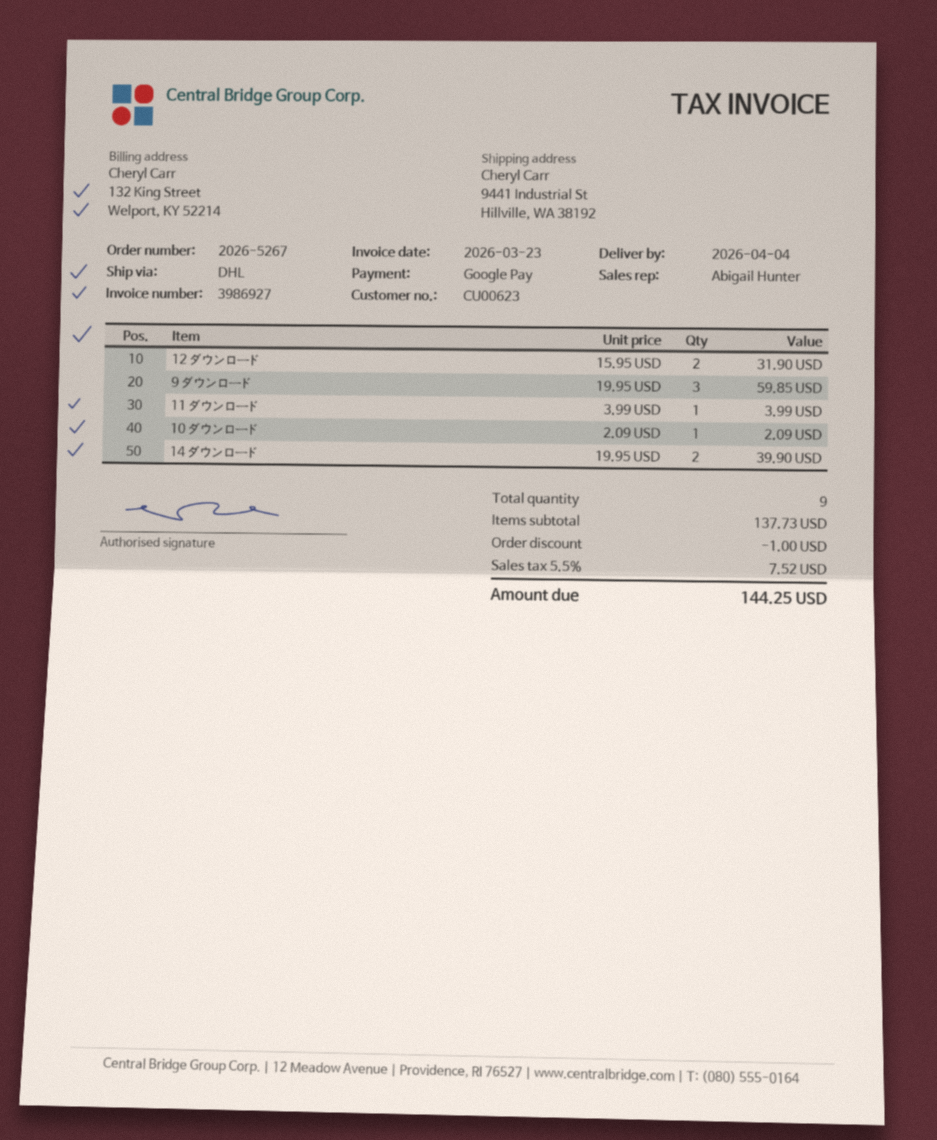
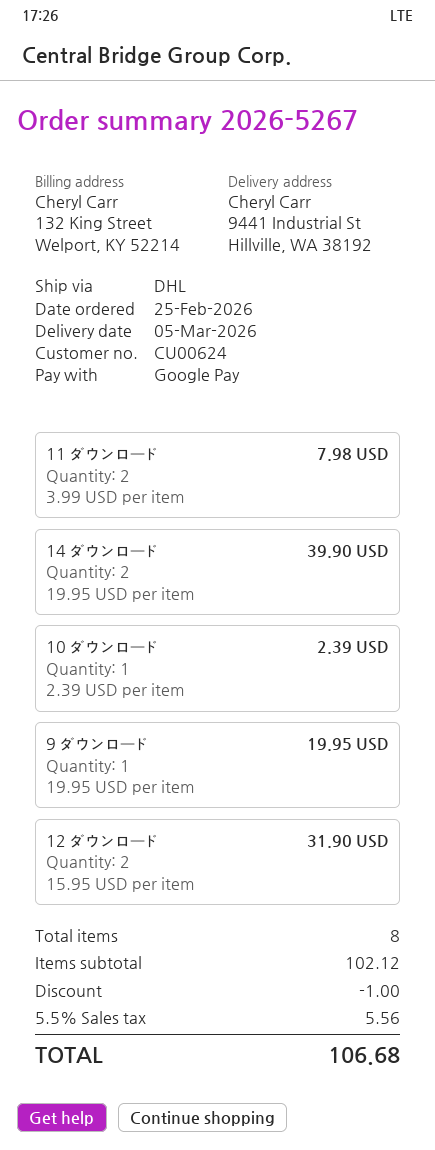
delivery date: 2026-04-04 -> 2026-03-05
customer number: CU00623 -> CU00624
9 ダウンロード: 3 x 19.95 = 59.85 -> 1 x 19.95 = 19.95
11 ダウンロード: 1 x 3.99 = 3.99 -> 2 x 3.99 = 7.98
10 ダウンロード: 1 x 2.09 = 2.09 -> 1 x 2.39 = 2.39
total quantity: 9 -> 8
subtotal: 137.73 -> 102.12
tax: 5.5% = 7.52 -> 5.5% = 5.56
total: 144.25 -> 106.68

